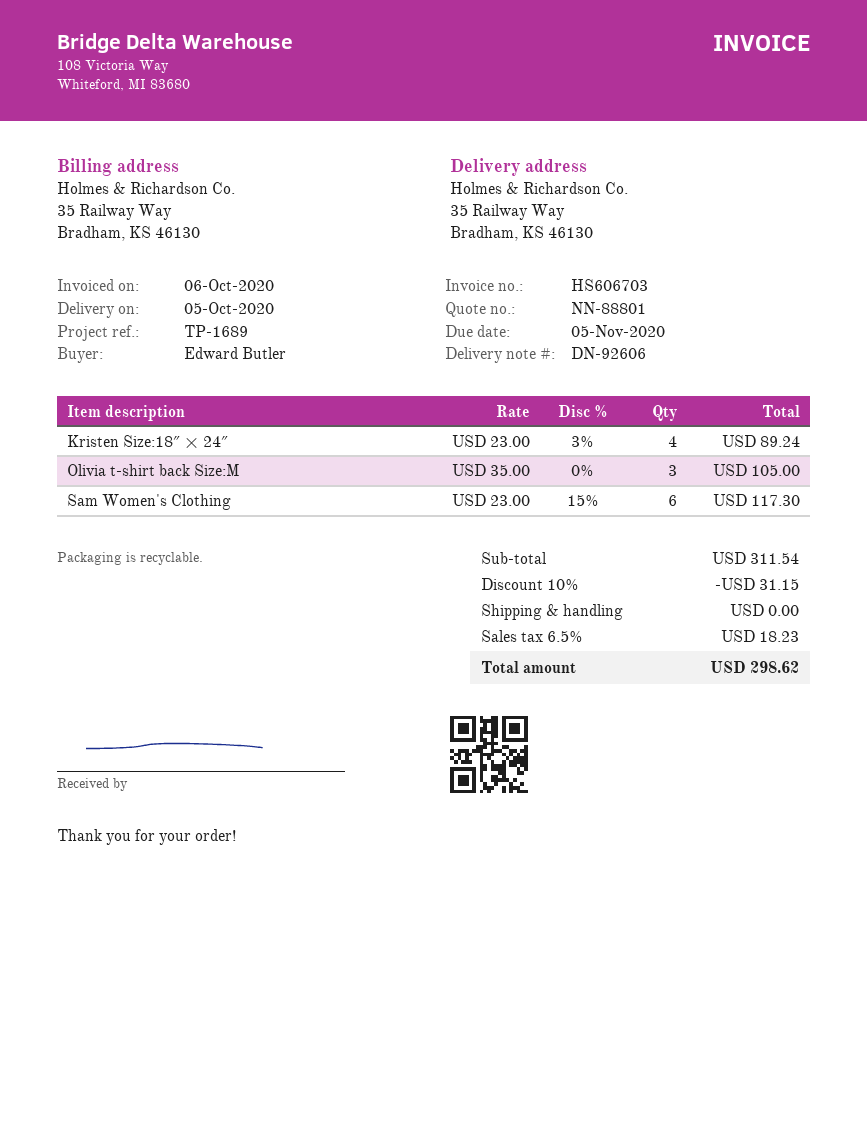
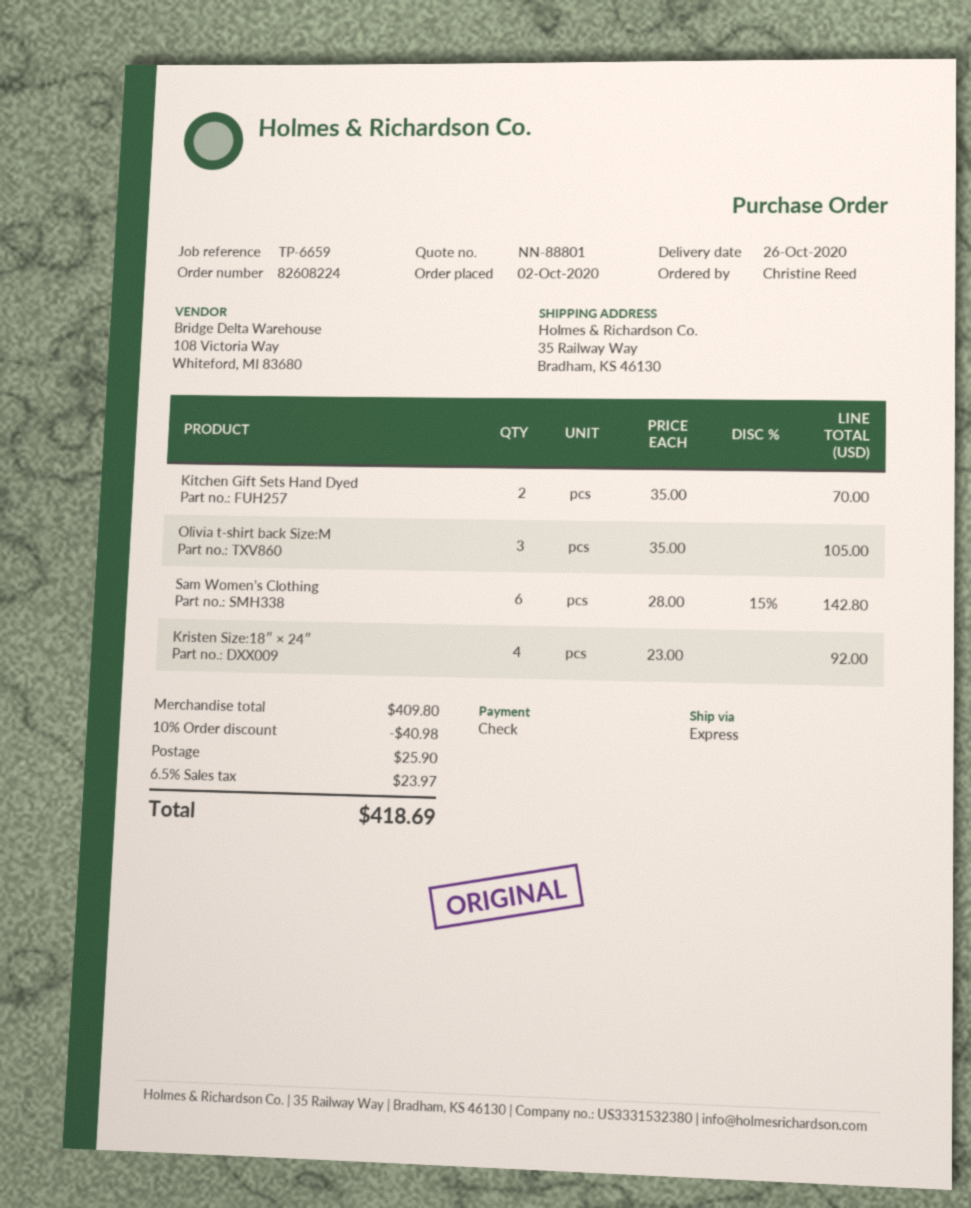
delivery date: 2020-10-05 -> 2020-10-26
reference: TP-1689 -> TP-6659
ordered by: Edward Butler -> Christine Reed
Kristen Size:18″ × 24″: 4 x 23.00 - 3% = 89.24 -> 4 x 23.00 = 92.00
Sam Women's Clothing: 6 x 23.00 - 15% = 117.30 -> 6 x 28.00 - 15% = 142.80
Kitchen Gift Sets Hand Dyed: none -> 2 x 35.00 = 70.00
subtotal: 311.54 -> 409.80
discount: 10% = 31.15 -> 10% = 40.98
shipping: 0.00 -> 25.90
tax: 6.5% = 18.23 -> 6.5% = 23.97
total: 298.62 -> 418.69

